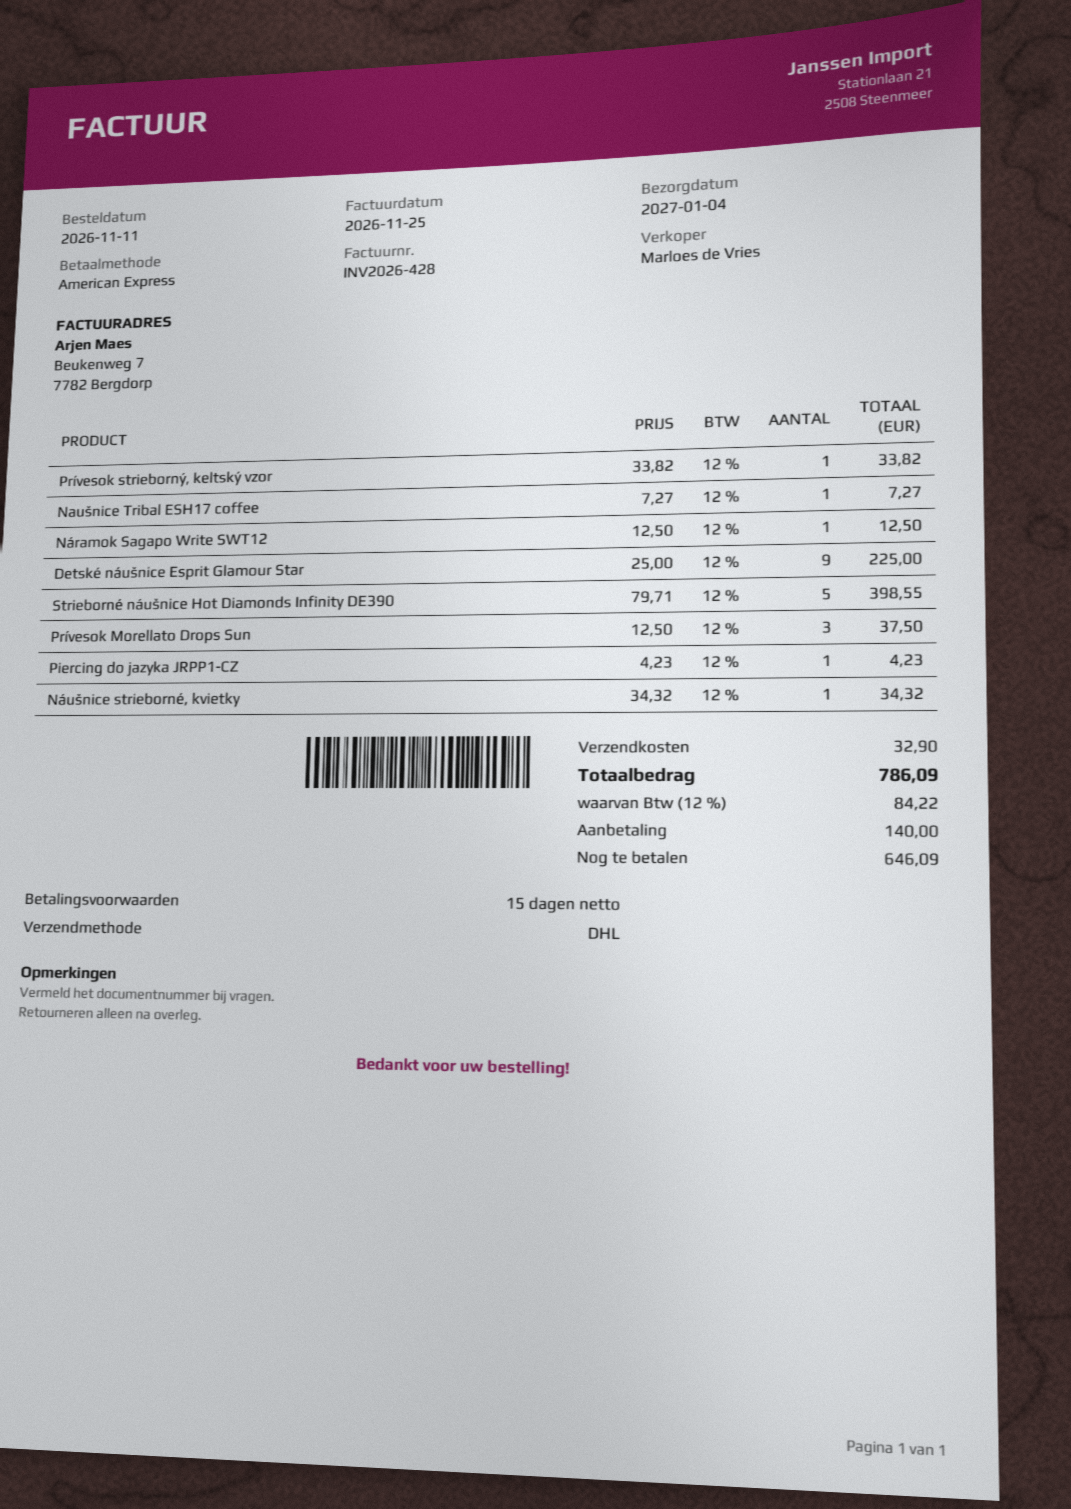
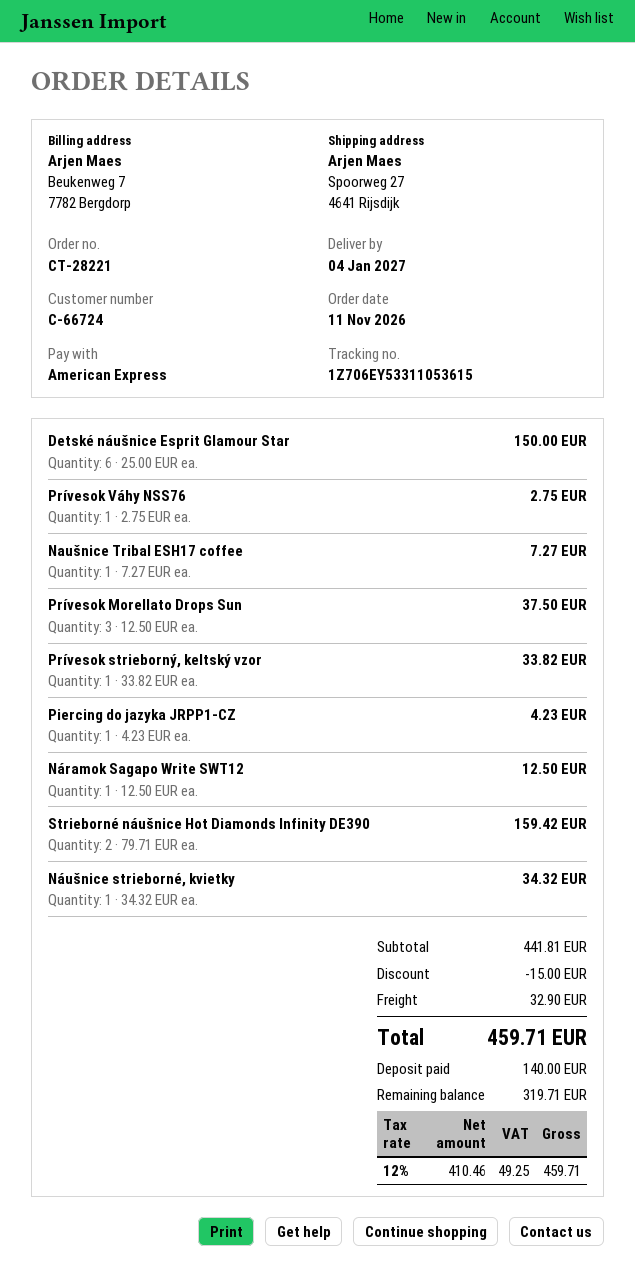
Detské náušnice Esprit Glamour Star: 9 x 25.00 = 225.00 -> 6 x 25.00 = 150.00
Strieborné náušnice Hot Diamonds Infinity DE390: 5 x 79.71 = 398.55 -> 2 x 79.71 = 159.42
Prívesok Váhy NSS76: none -> 1 x 2.75 = 2.75
discount: none -> 15.00
tax: 12% = 84.22 -> 12% = 49.25
total: 786.09 -> 459.71
balance: 646.09 -> 319.71

